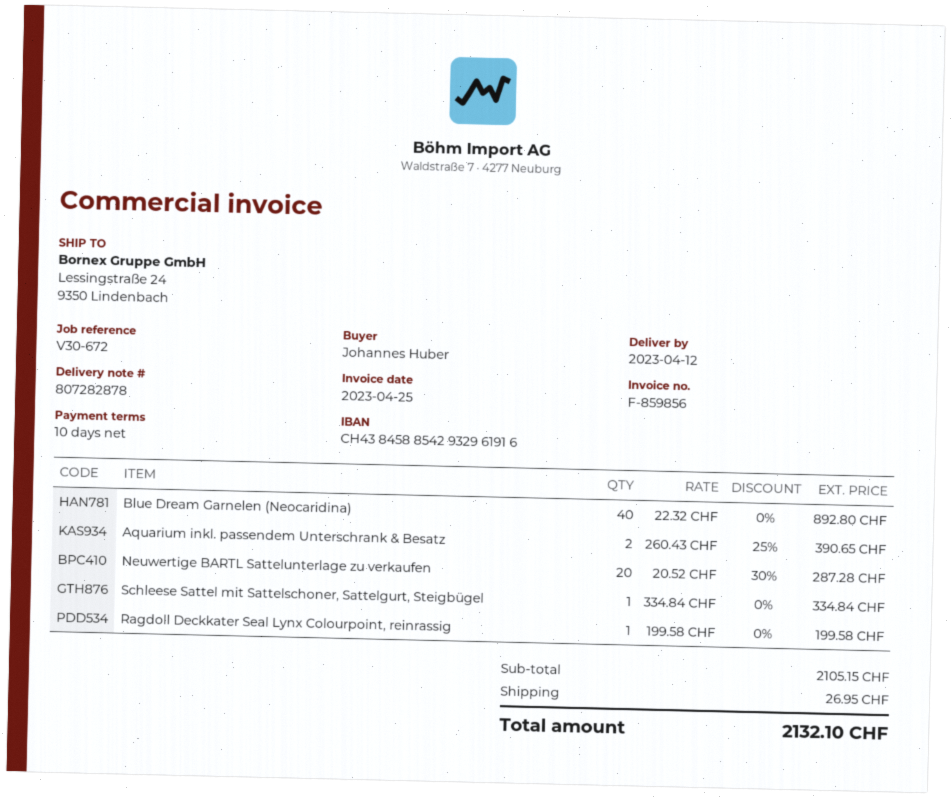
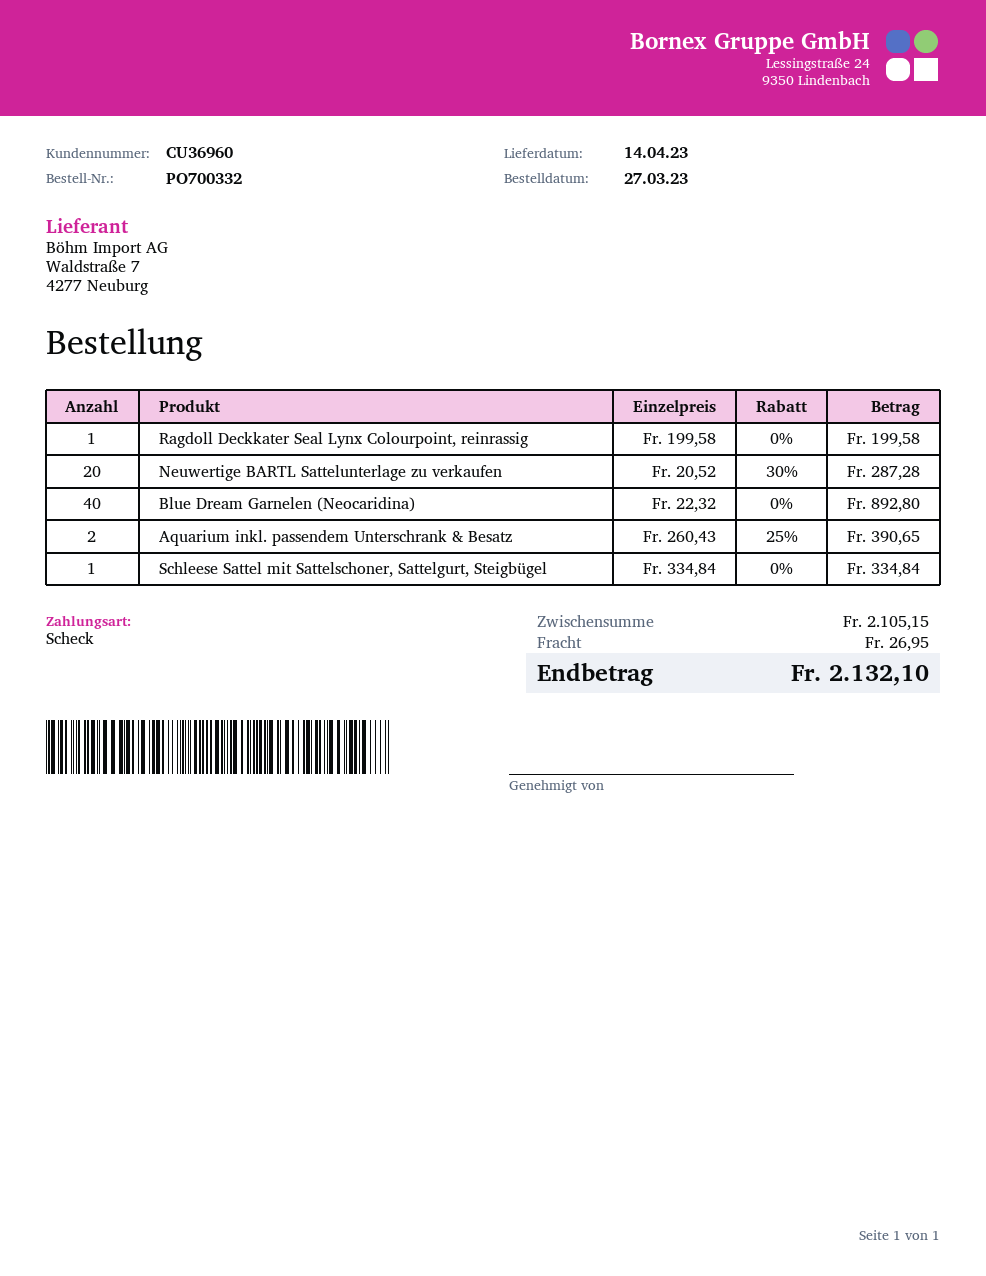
delivery date: 2023-04-12 -> 2023-04-14

